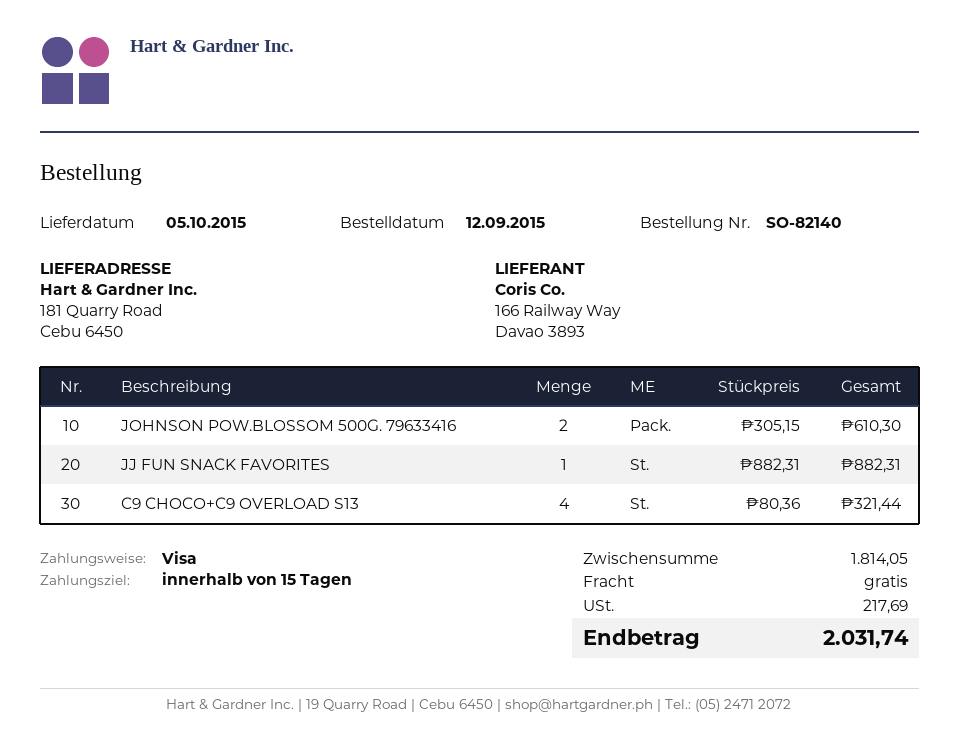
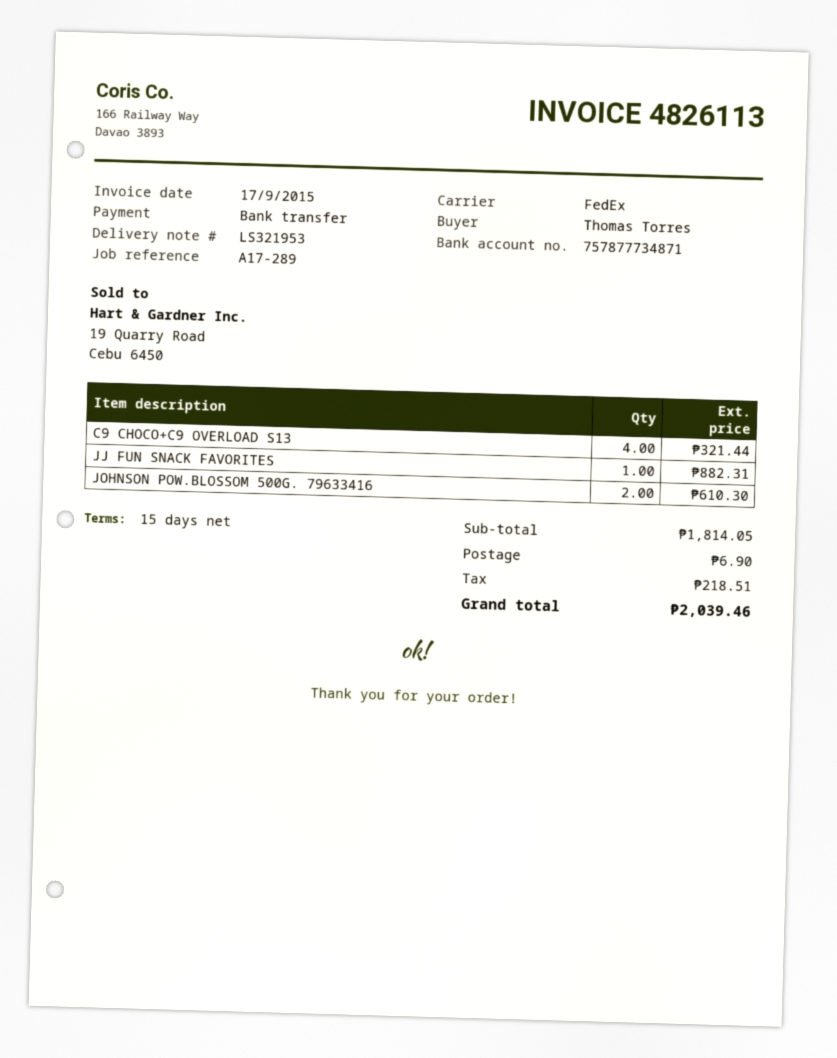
payment method: Visa -> bank transfer
shipping: 0.00 -> 6.90
tax: 217.69 -> 218.51
total: 2031.74 -> 2039.46

